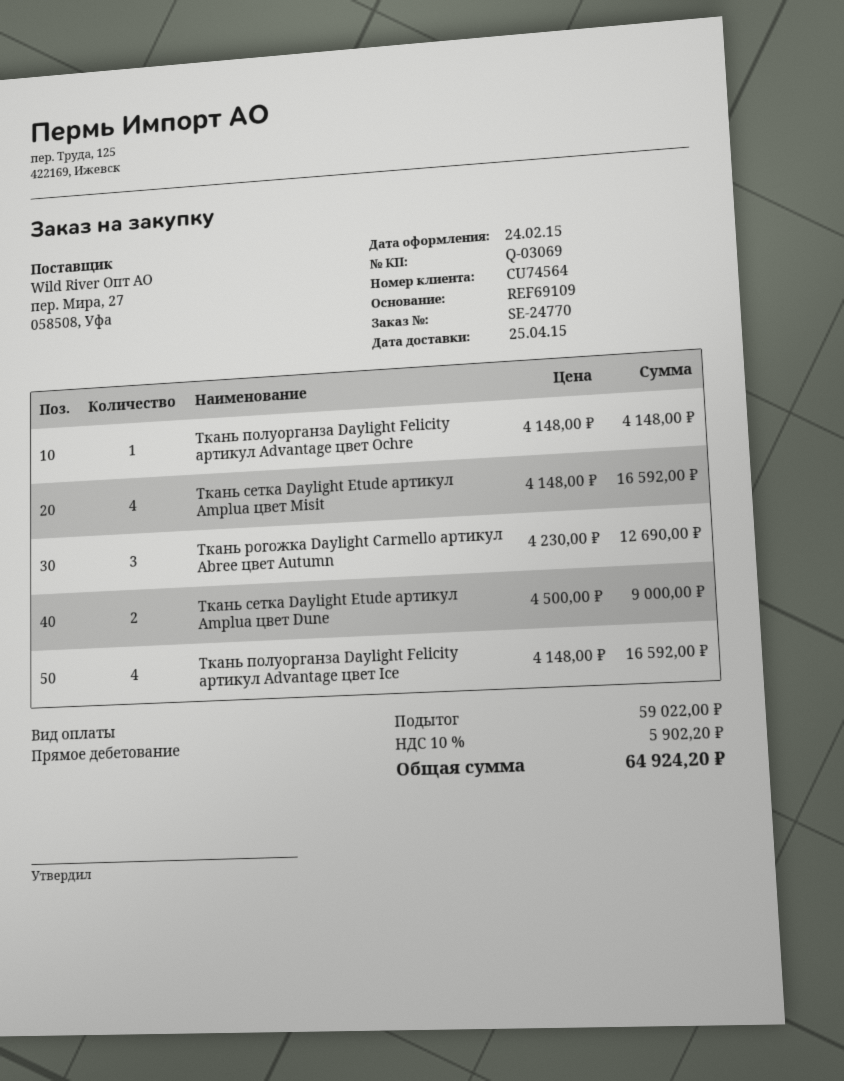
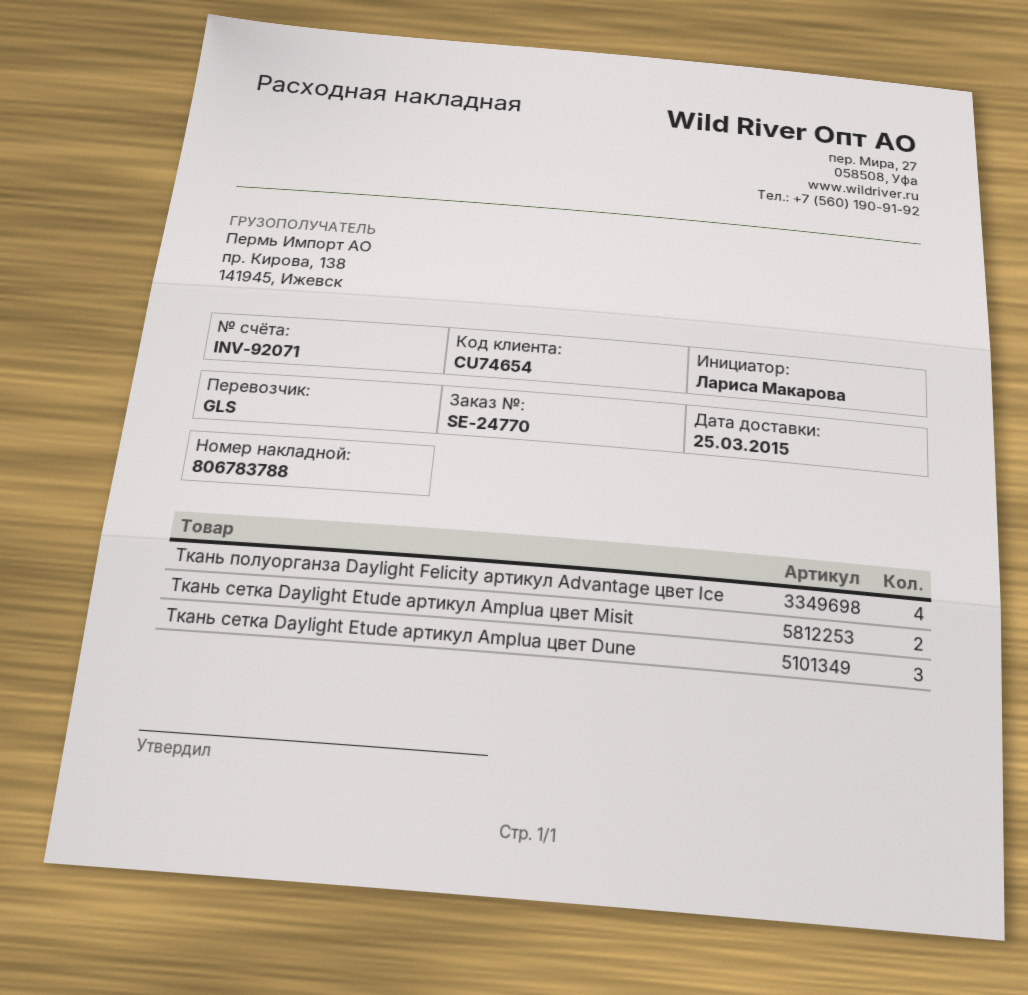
delivery date: 2015-04-25 -> 2015-03-25
customer number: CU74564 -> CU74654
Ткань полуорганза Daylight Felicity артикул Advantage цвет Ochre: 1 -> none
Ткань сетка Daylight Etude артикул Amplua цвет Misit: 4 -> 2
Ткань рогожка Daylight Carmello артикул Abree цвет Autumn: 3 -> none
Ткань сетка Daylight Etude артикул Amplua цвет Dune: 2 -> 3

